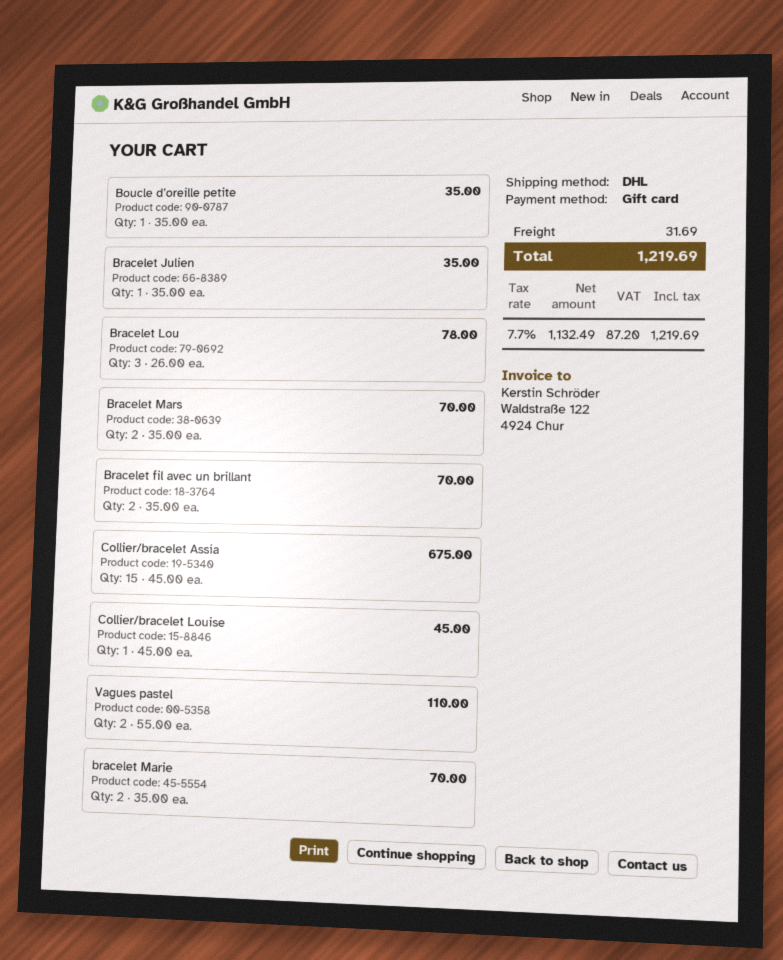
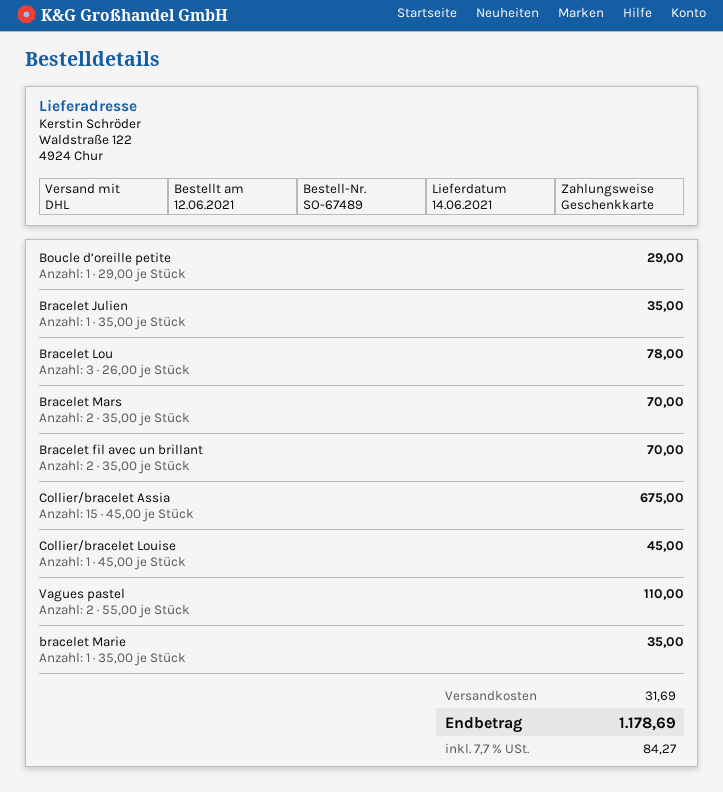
Boucle d’oreille petite: 1 x 35.00 = 35.00 -> 1 x 29.00 = 29.00
bracelet Marie: 2 x 35.00 = 70.00 -> 1 x 35.00 = 35.00
tax: 7.7% = 87.20 -> 7.7% = 84.27
total: 1219.69 -> 1178.69

